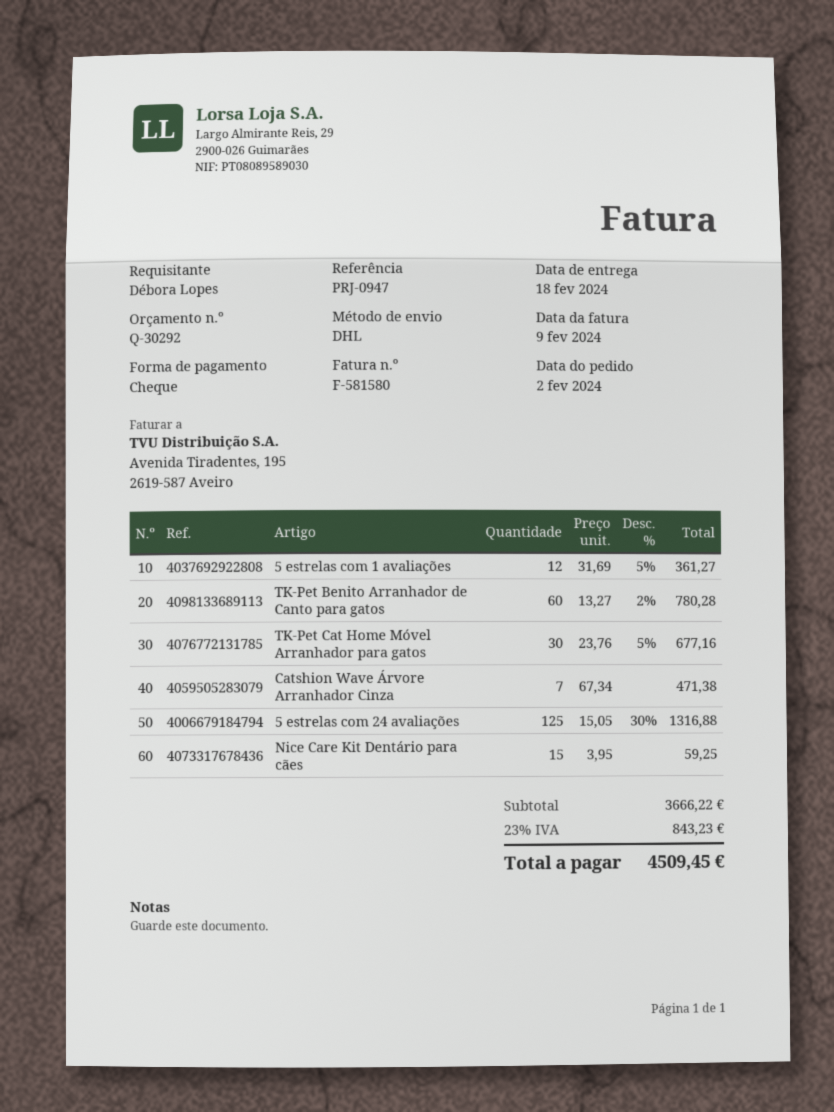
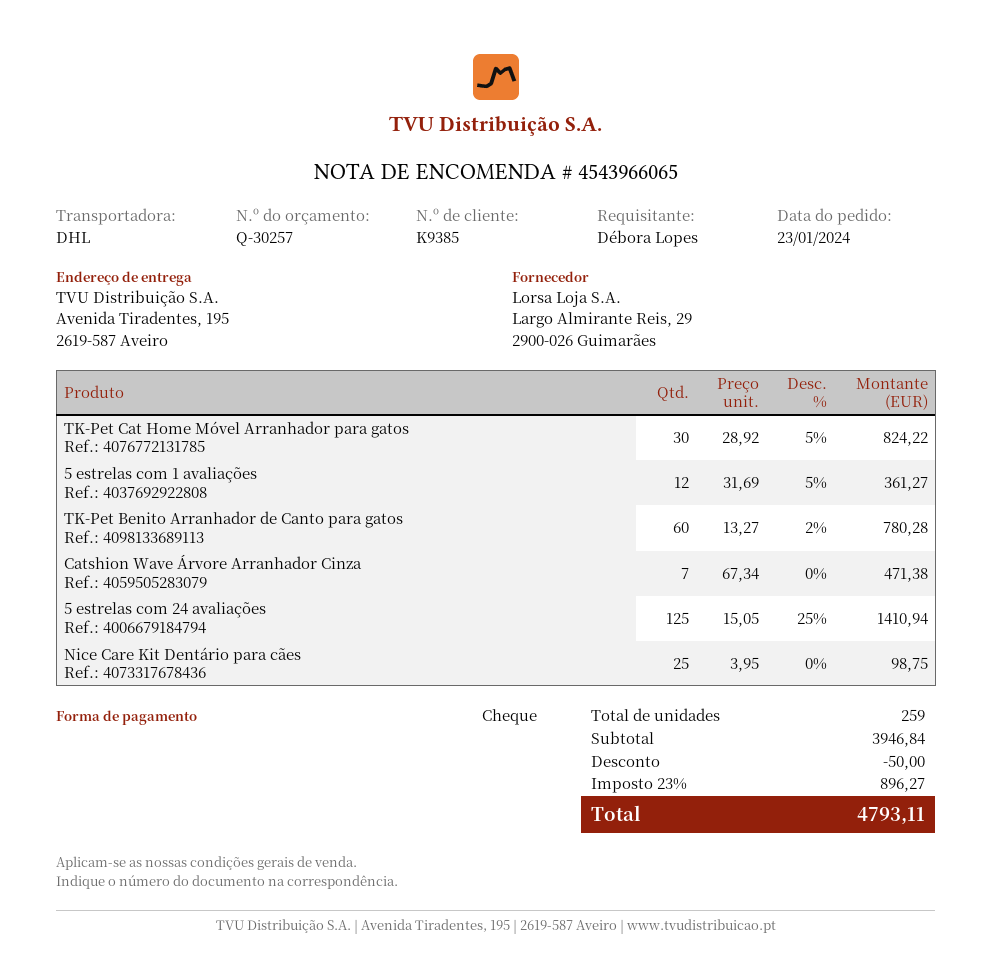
quote number: Q-30292 -> Q-30257
order date: 2024-02-02 -> 2024-01-23
TK-Pet Cat Home Móvel Arranhador para gatos: 30 x 23.76 - 5% = 677.16 -> 30 x 28.92 - 5% = 824.22
5 estrelas com 24 avaliações: 125 x 15.05 - 30% = 1316.88 -> 125 x 15.05 - 25% = 1410.94
Nice Care Kit Dentário para cães: 15 x 3.95 = 59.25 -> 25 x 3.95 = 98.75
subtotal: 3666.22 -> 3946.84
discount: none -> 50.00
tax: 23% = 843.23 -> 23% = 896.27
total: 4509.45 -> 4793.11

